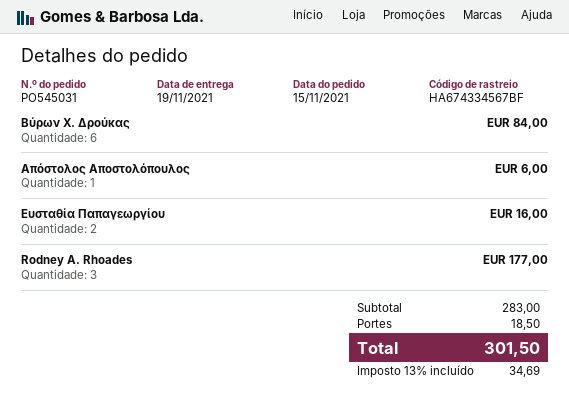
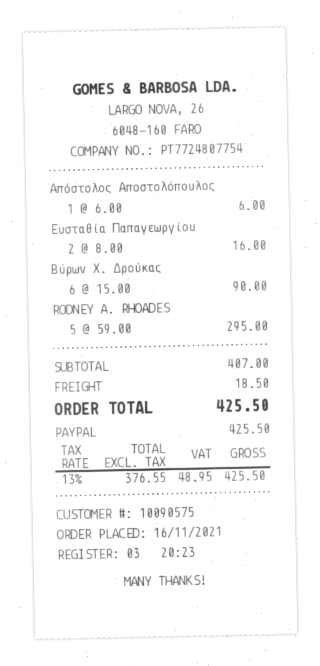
order date: 2021-11-15 -> 2021-11-16
Βύρων Χ. Δρούκας: 6 for 84.00 -> 6 for 90.00
Rodney A. Rhoades: 3 for 177.00 -> 5 for 295.00
subtotal: 283.00 -> 407.00
tax: 13% = 34.69 -> 13% = 48.95
total: 301.50 -> 425.50

